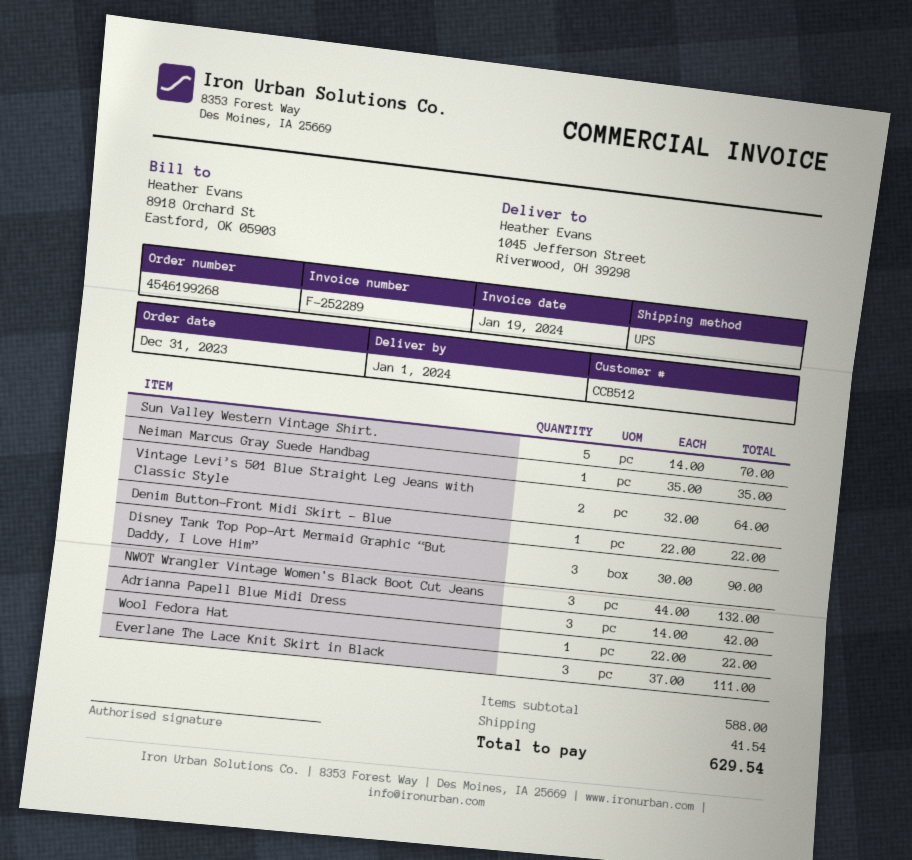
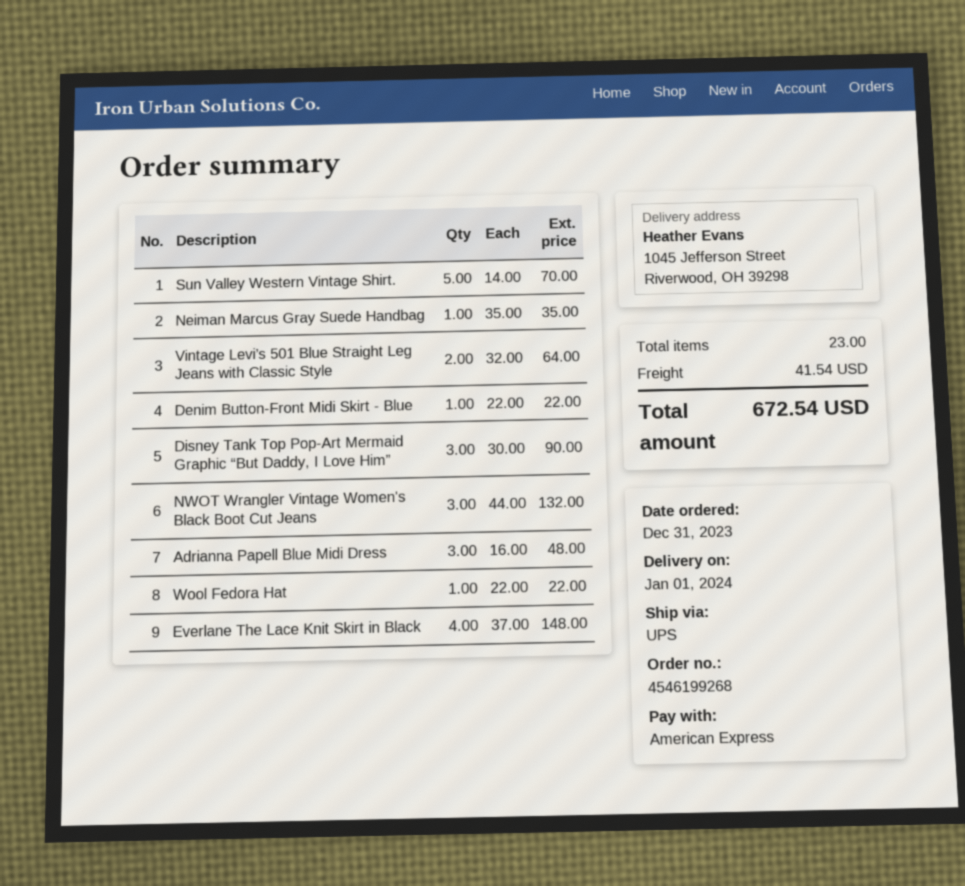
Adrianna Papell Blue Midi Dress: 3 x 14.00 = 42.00 -> 3 x 16.00 = 48.00
Everlane The Lace Knit Skirt in Black: 3 x 37.00 = 111.00 -> 4 x 37.00 = 148.00
total: 629.54 -> 672.54

